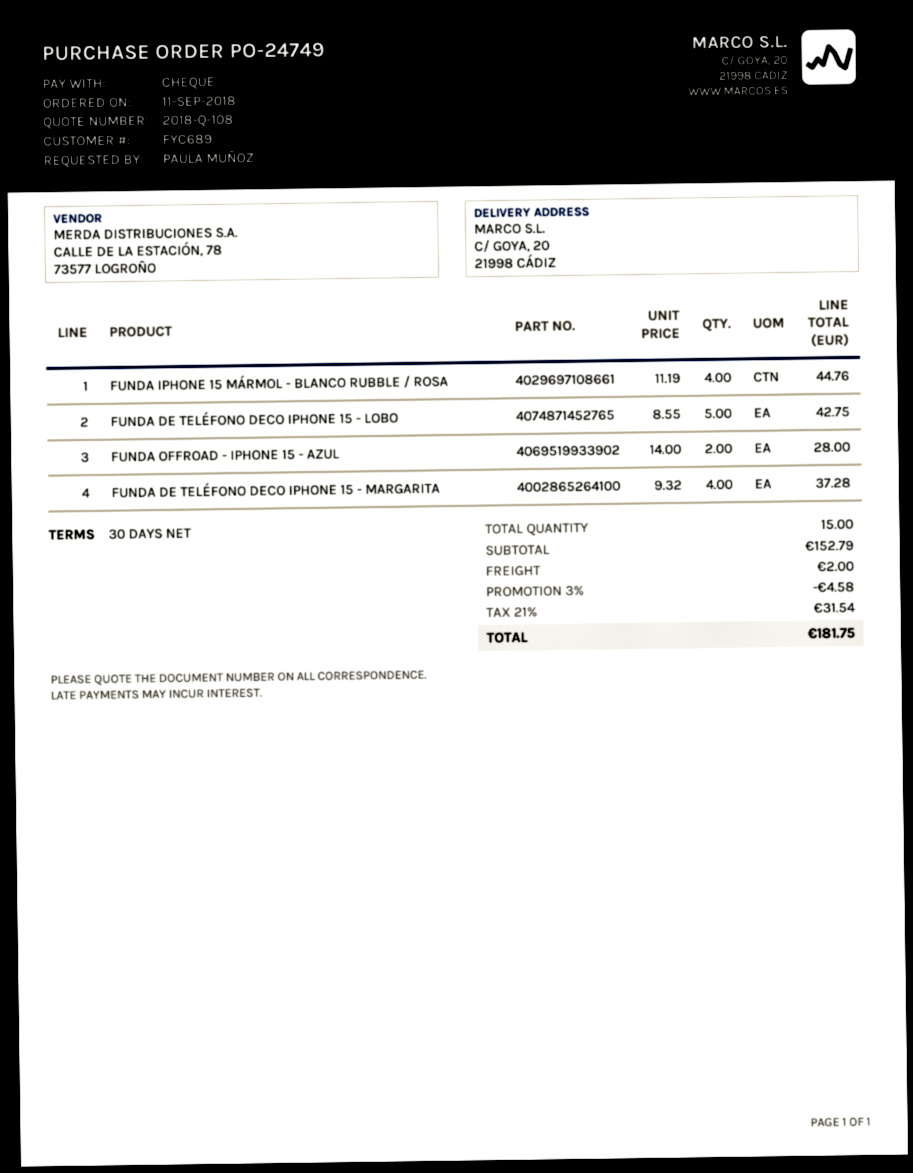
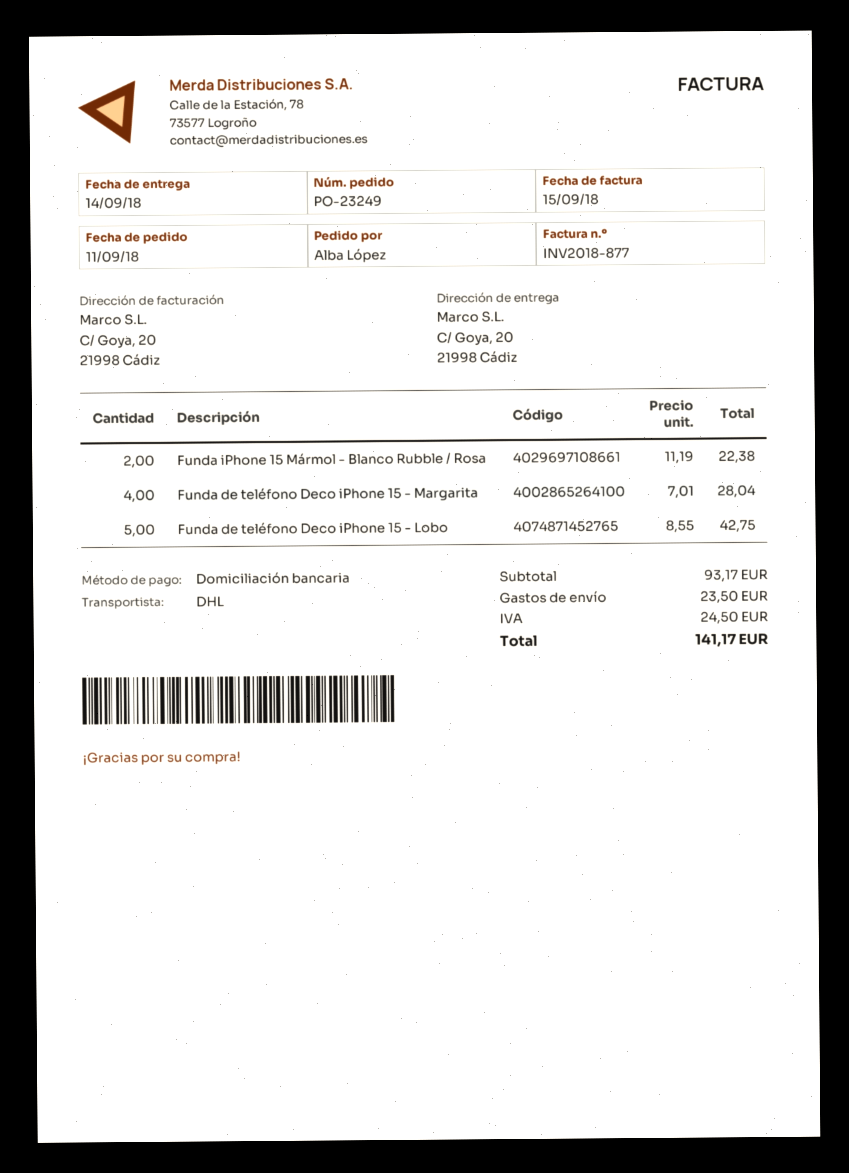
order number: PO-24749 -> PO-23249
ordered by: PAULA MUÑOZ -> Alba López
payment method: cheque -> direct debit
FUNDA IPHONE 15 MÁRMOL - BLANCO RUBBLE / ROSA: 4 x 11.19 = 44.76 -> 2 x 11.19 = 22.38
FUNDA OFFROAD - IPHONE 15 - AZUL: 2 x 14.00 = 28.00 -> none
FUNDA DE TELÉFONO DECO IPHONE 15 - MARGARITA: 4 x 9.32 = 37.28 -> 4 x 7.01 = 28.04
subtotal: 152.79 -> 93.17
discount: 3% = 4.58 -> none
shipping: 2.00 -> 23.50
tax: 31.54 -> 24.50
total: 181.75 -> 141.17

